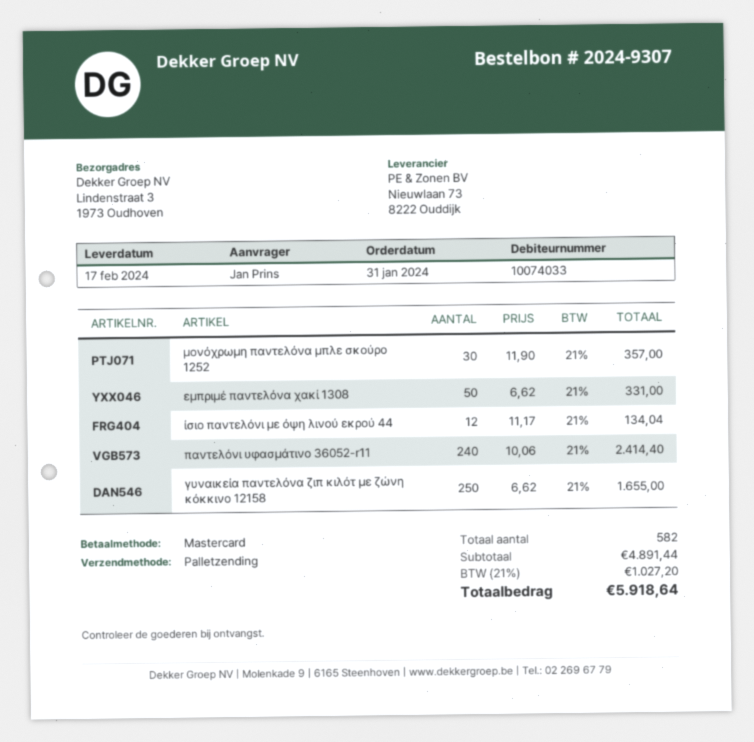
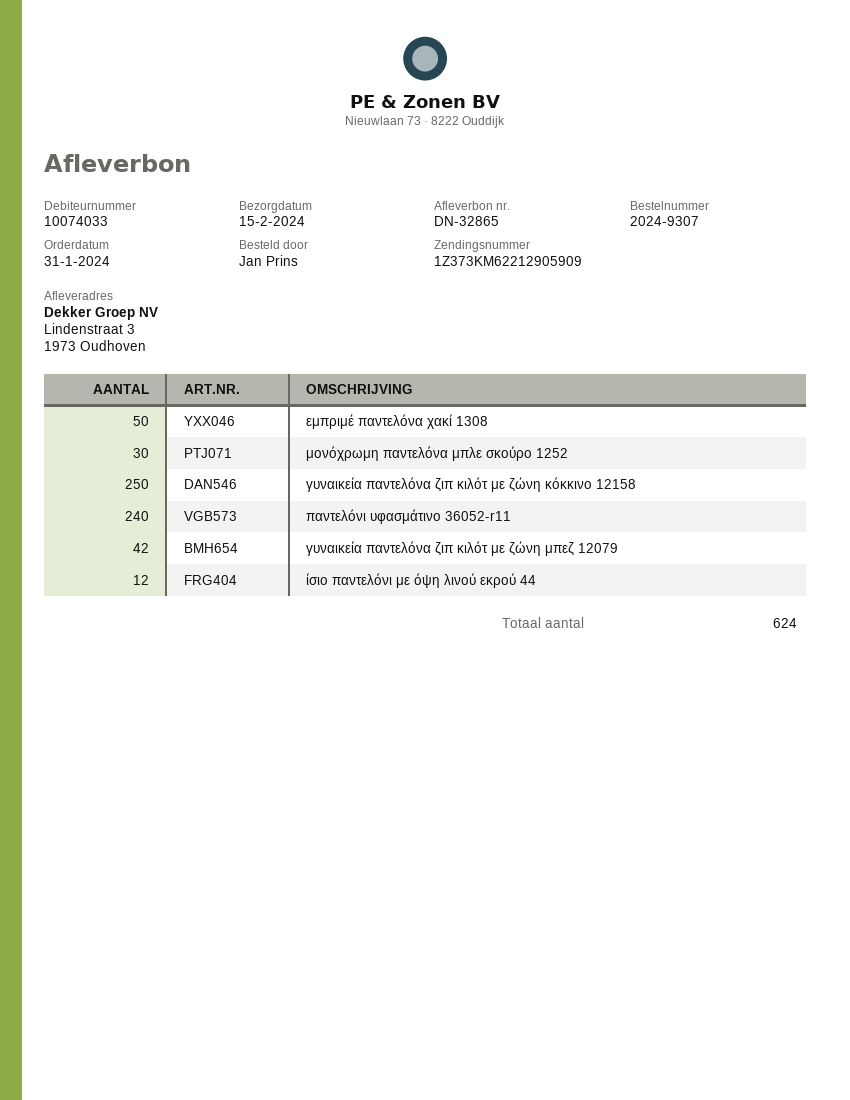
delivery date: 2024-02-17 -> 2024-02-15
γυναικεία παντελόνα ζιπ κιλότ με ζώνη μπεζ 12079: none -> 42
total quantity: 582 -> 624

